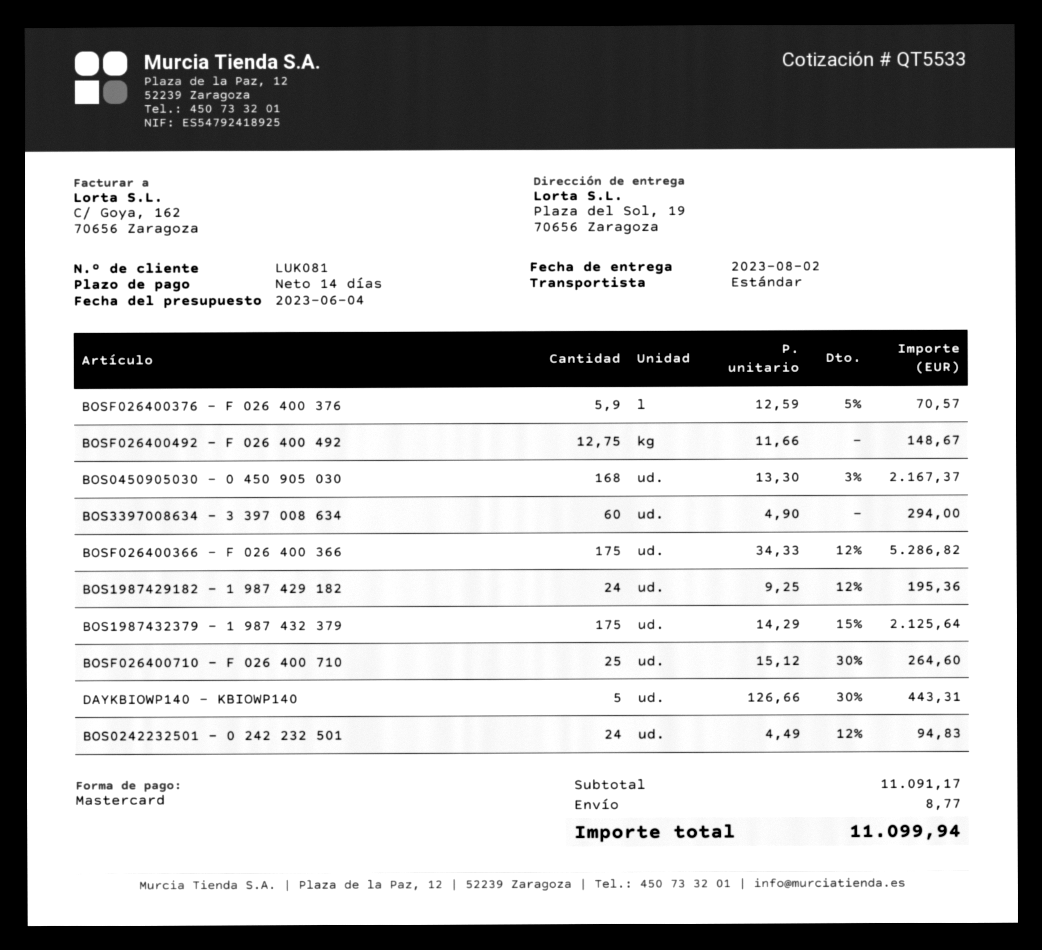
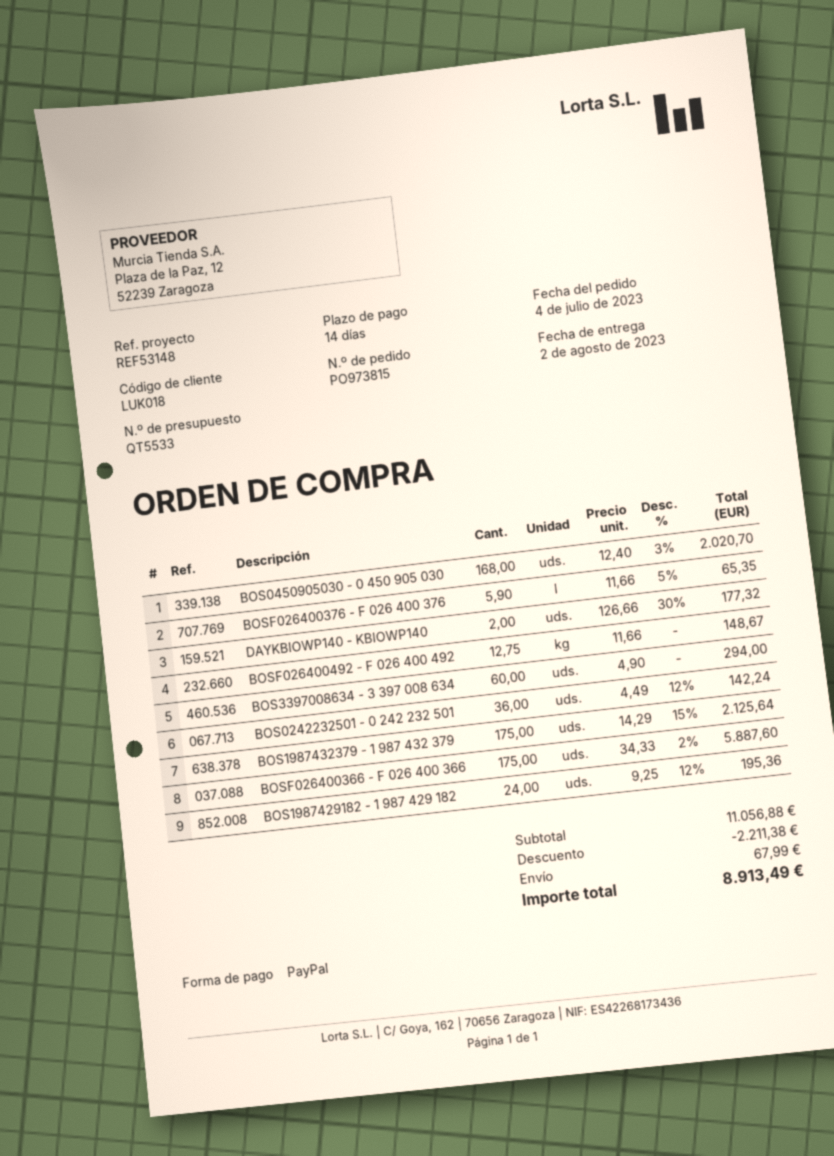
customer number: LUK081 -> LUK018
payment method: Mastercard -> PayPal
BOSF026400376 - F 026 400 376: 5.9 x 12.59 - 5% = 70.57 -> 5.9 x 11.66 - 5% = 65.35
BOS0450905030 - 0 450 905 030: 168 x 13.30 - 3% = 2167.37 -> 168 x 12.40 - 3% = 2020.70
BOSF026400366 - F 026 400 366: 175 x 34.33 - 12% = 5286.82 -> 175 x 34.33 - 2% = 5887.60
BOSF026400710 - F 026 400 710: 25 x 15.12 - 30% = 264.60 -> none
DAYKBIOWP140 - KBIOWP140: 5 x 126.66 - 30% = 443.31 -> 2 x 126.66 - 30% = 177.32
BOS0242232501 - 0 242 232 501: 24 x 4.49 - 12% = 94.83 -> 36 x 4.49 - 12% = 142.24
subtotal: 11091.17 -> 11056.88
discount: none -> 2211.38
shipping: 8.77 -> 67.99
total: 11099.94 -> 8913.49

